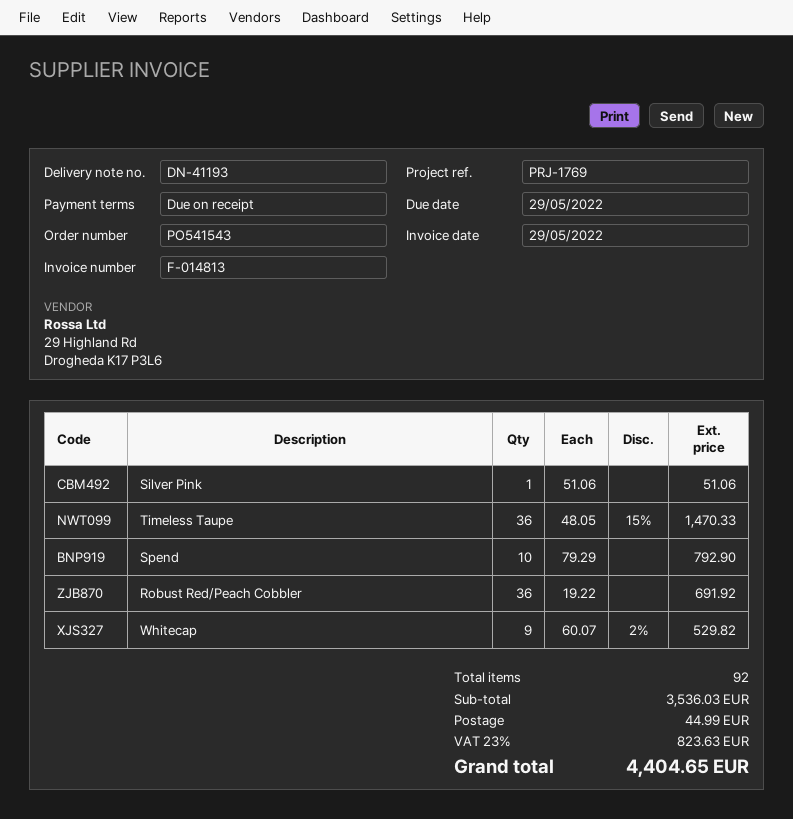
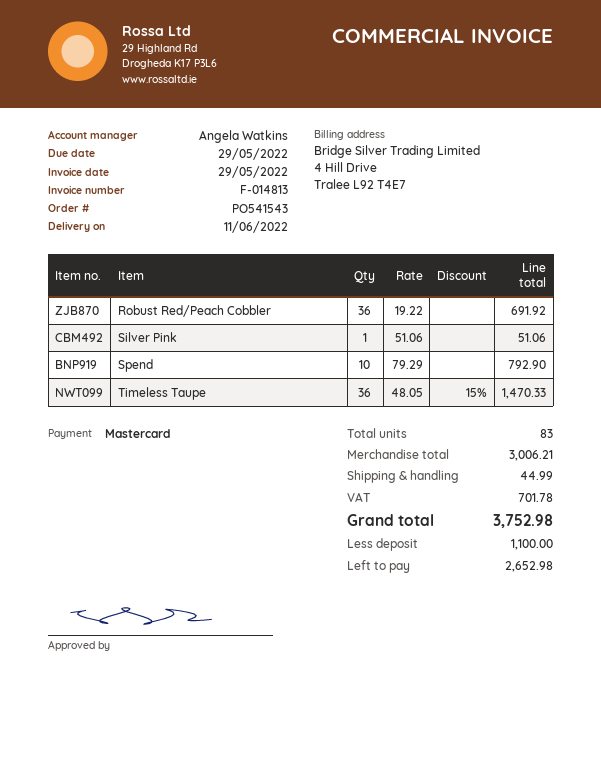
Whitecap: 9 x 60.07 - 2% = 529.82 -> none
total quantity: 92 -> 83
subtotal: 3536.03 -> 3006.21
tax: 823.63 -> 701.78
total: 4404.65 -> 3752.98

